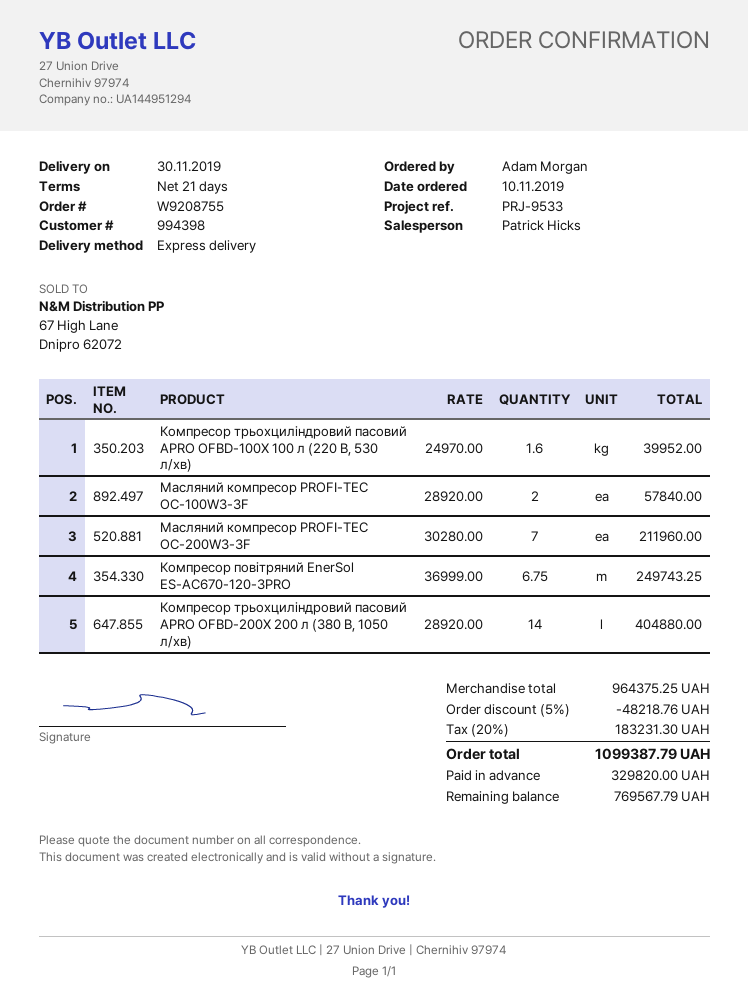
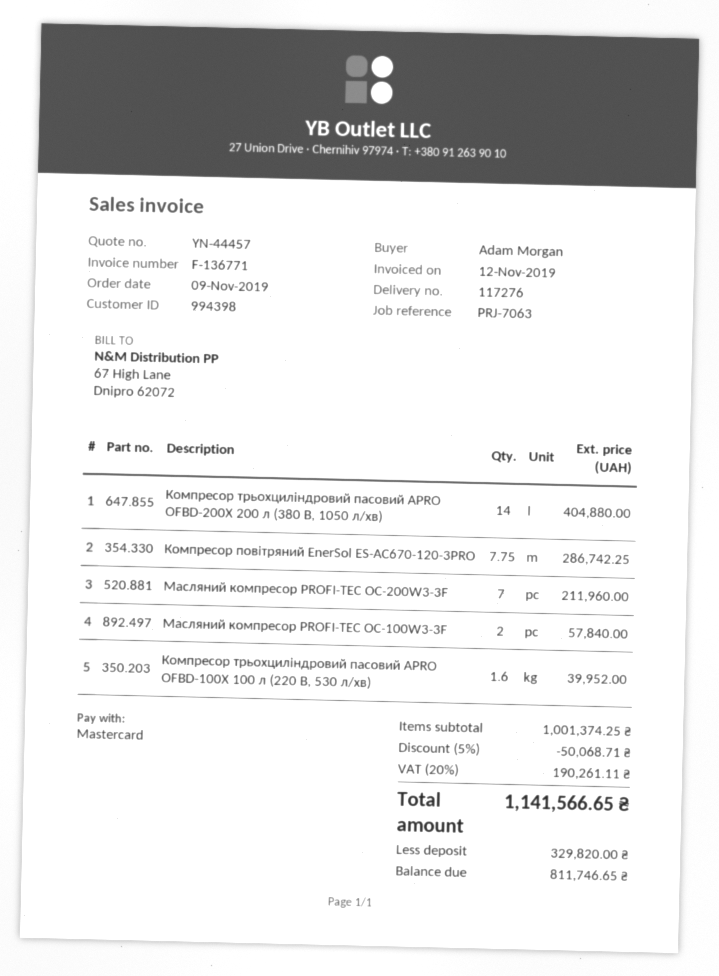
order date: 2019-11-10 -> 2019-11-09
reference: PRJ-9533 -> PRJ-7063
Компресор повітряний EnerSol ES-AC670-120-3PRO: 6.75 for 249743.25 -> 7.75 for 286742.25
subtotal: 964375.25 -> 1001374.25
discount: 5% = 48218.76 -> 5% = 50068.71
tax: 20% = 183231.30 -> 20% = 190261.11
total: 1099387.79 -> 1141566.65
balance: 769567.79 -> 811746.65

